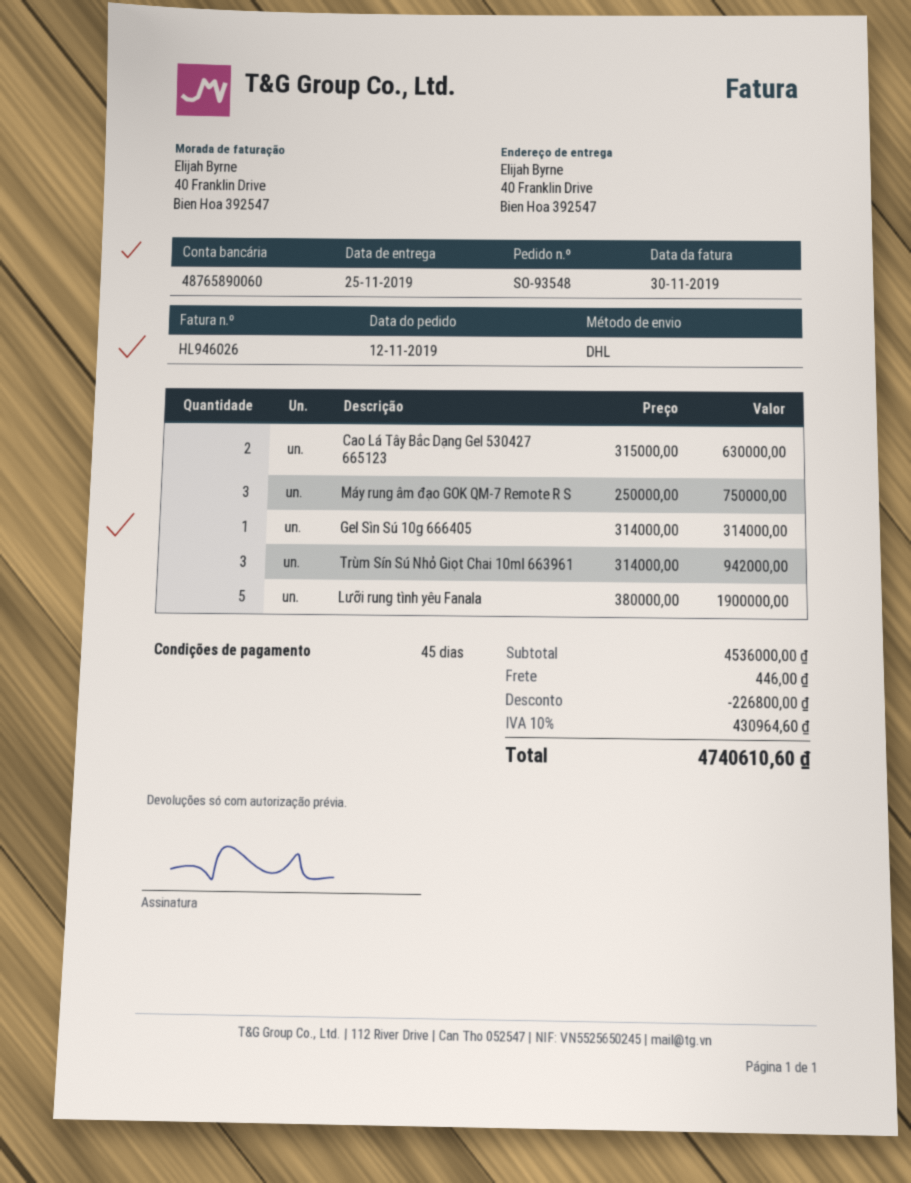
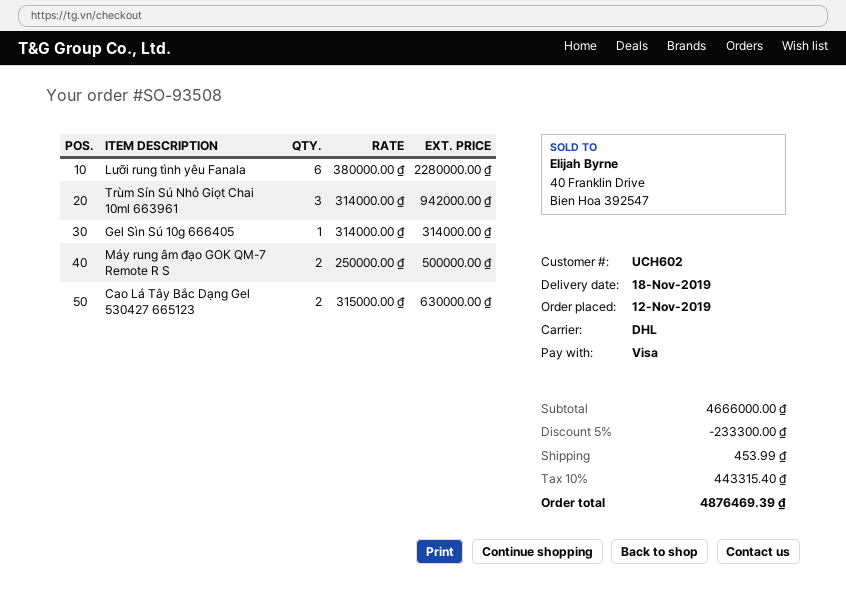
order number: SO-93548 -> SO-93508
delivery date: 2019-11-25 -> 2019-11-18
Máy rung âm đạo GOK QM-7 Remote R S: 3 x 250000.00 = 750000.00 -> 2 x 250000.00 = 500000.00
Lưỡi rung tình yêu Fanala: 5 x 380000.00 = 1900000.00 -> 6 x 380000.00 = 2280000.00
subtotal: 4536000.00 -> 4666000.00
discount: 226800.00 -> 233300.00
shipping: 446.00 -> 453.99
tax: 10% = 430964.60 -> 10% = 443315.40
total: 4740610.60 -> 4876469.39

